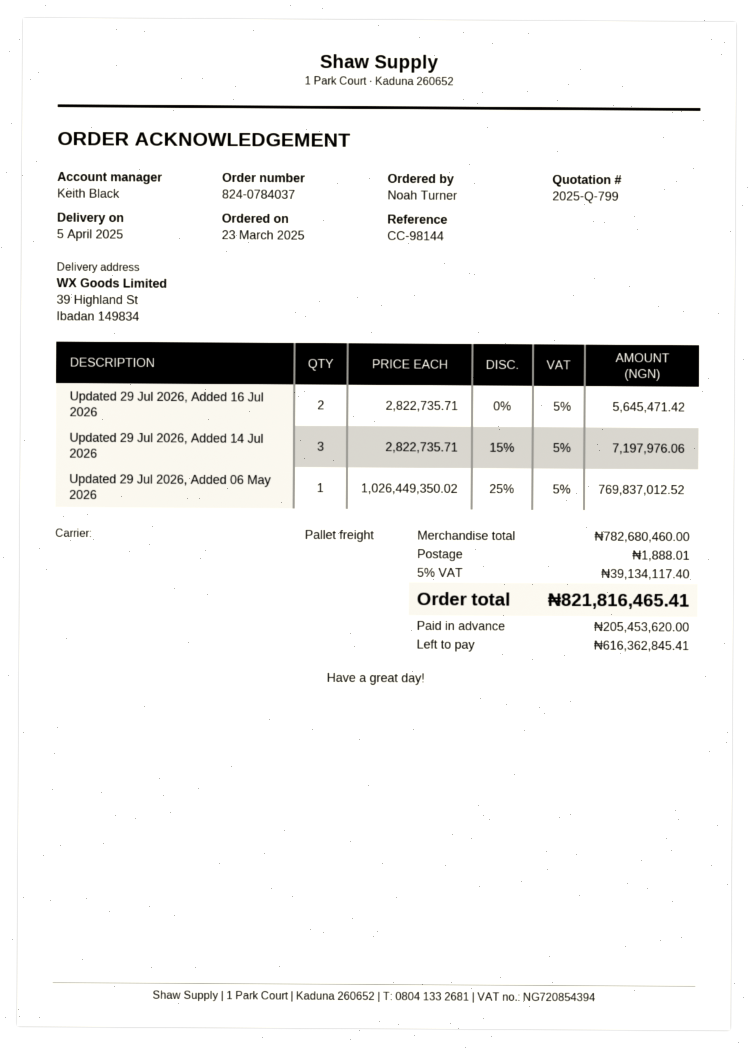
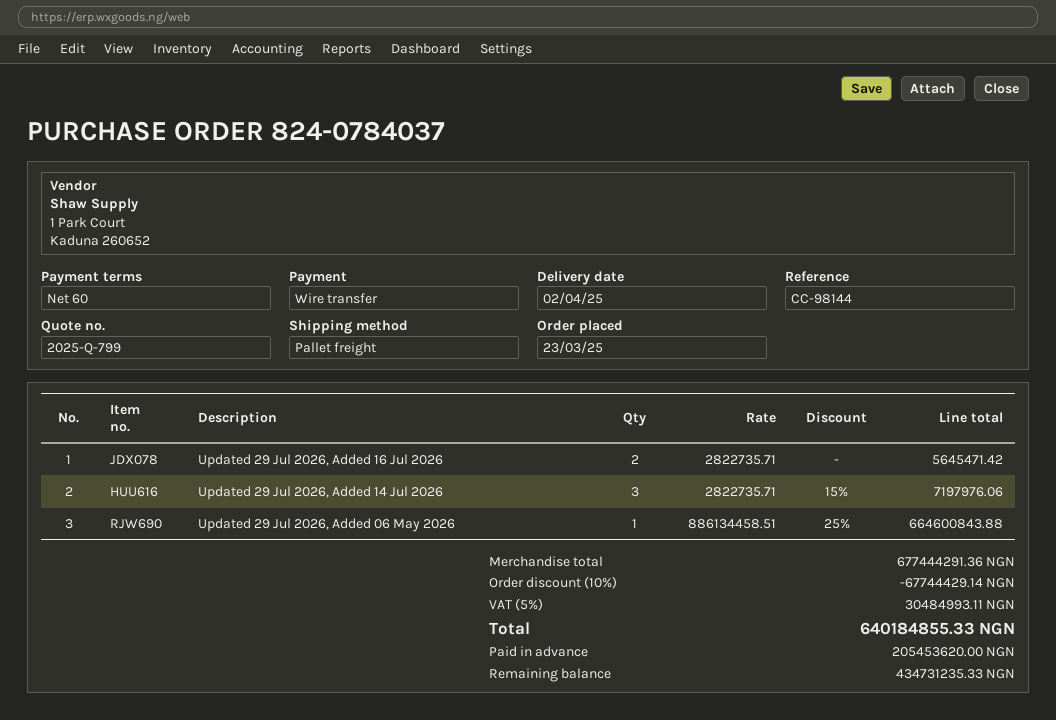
delivery date: 2025-04-05 -> 2025-04-02
Updated 29 Jul 2026, Added 06 May 2026: 1 x 1026449350.02 - 25% = 769837012.52 -> 1 x 886134458.51 - 25% = 664600843.88
subtotal: 782680460.00 -> 677444291.36
discount: none -> 10% = 67744429.14
shipping: 1888.01 -> none
tax: 5% = 39134117.40 -> 5% = 30484993.11
total: 821816465.41 -> 640184855.33
balance: 616362845.41 -> 434731235.33

